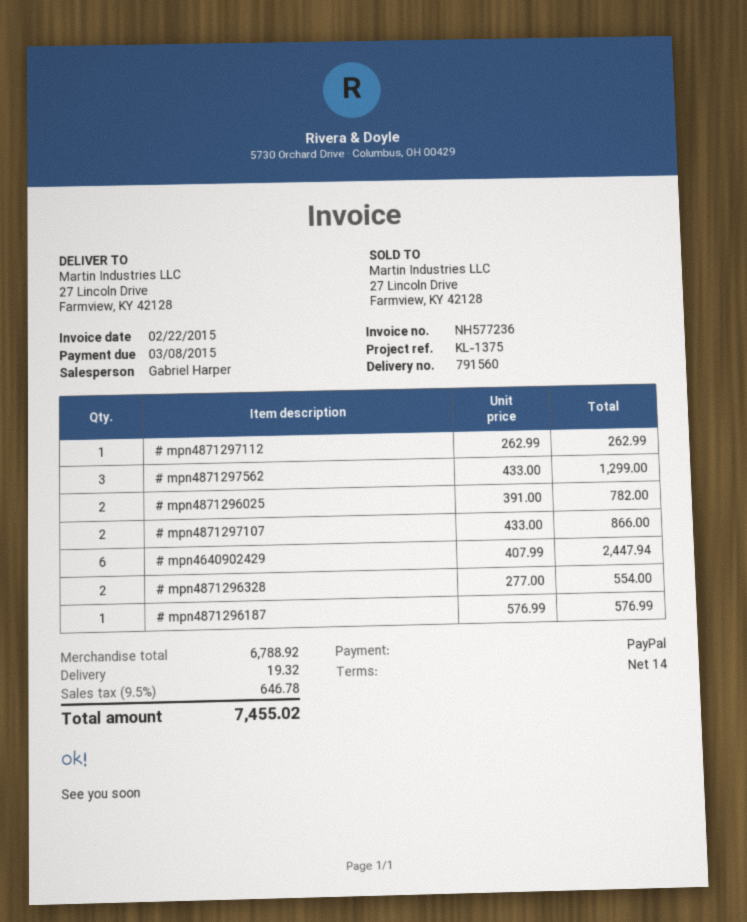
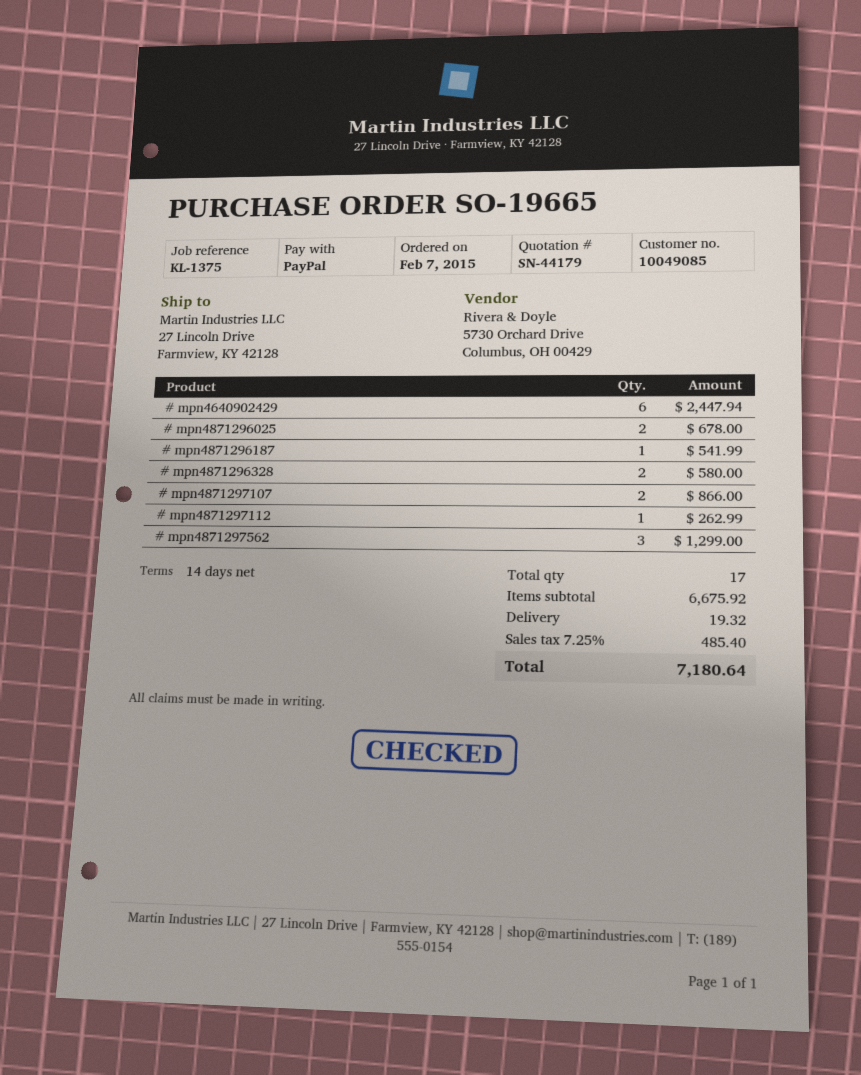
# mpn4871296025: 2 for 782.00 -> 2 for 678.00
# mpn4871296328: 2 for 554.00 -> 2 for 580.00
# mpn4871296187: 1 for 576.99 -> 1 for 541.99
subtotal: 6788.92 -> 6675.92
tax: 9.5% = 646.78 -> 7.25% = 485.40
total: 7455.02 -> 7180.64

